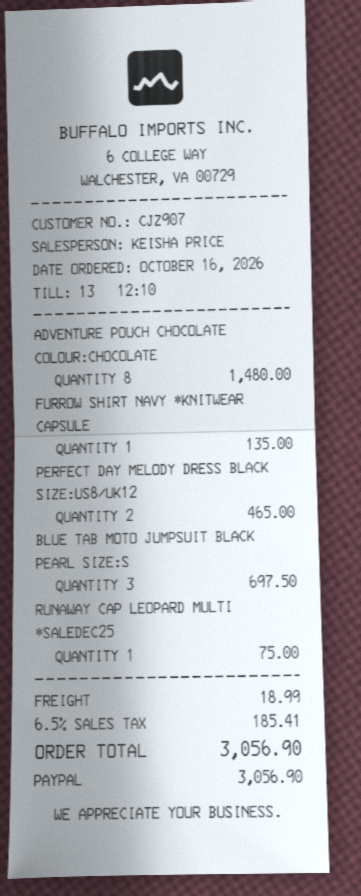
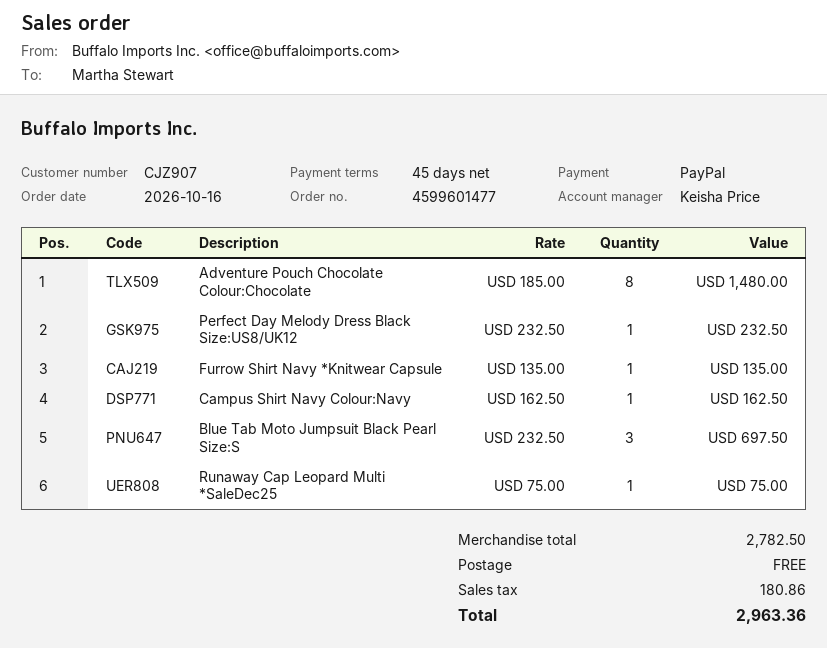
PERFECT DAY MELODY DRESS BLACK SIZE:US8/UK12: 2 for 465.00 -> 1 for 232.50
Campus Shirt Navy Colour:Navy: none -> 1 for 162.50
shipping: 18.99 -> 0.00
tax: 185.41 -> 180.86
total: 3056.90 -> 2963.36

